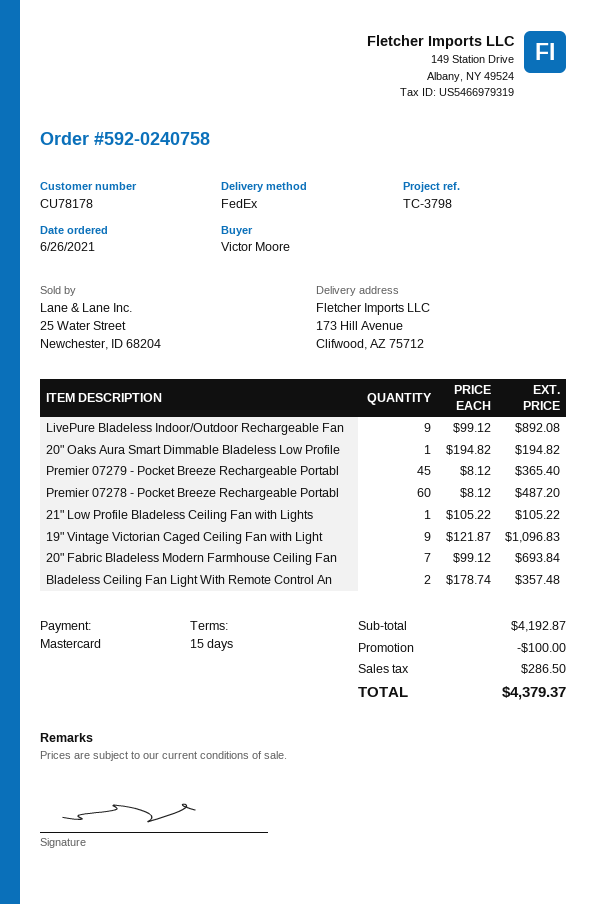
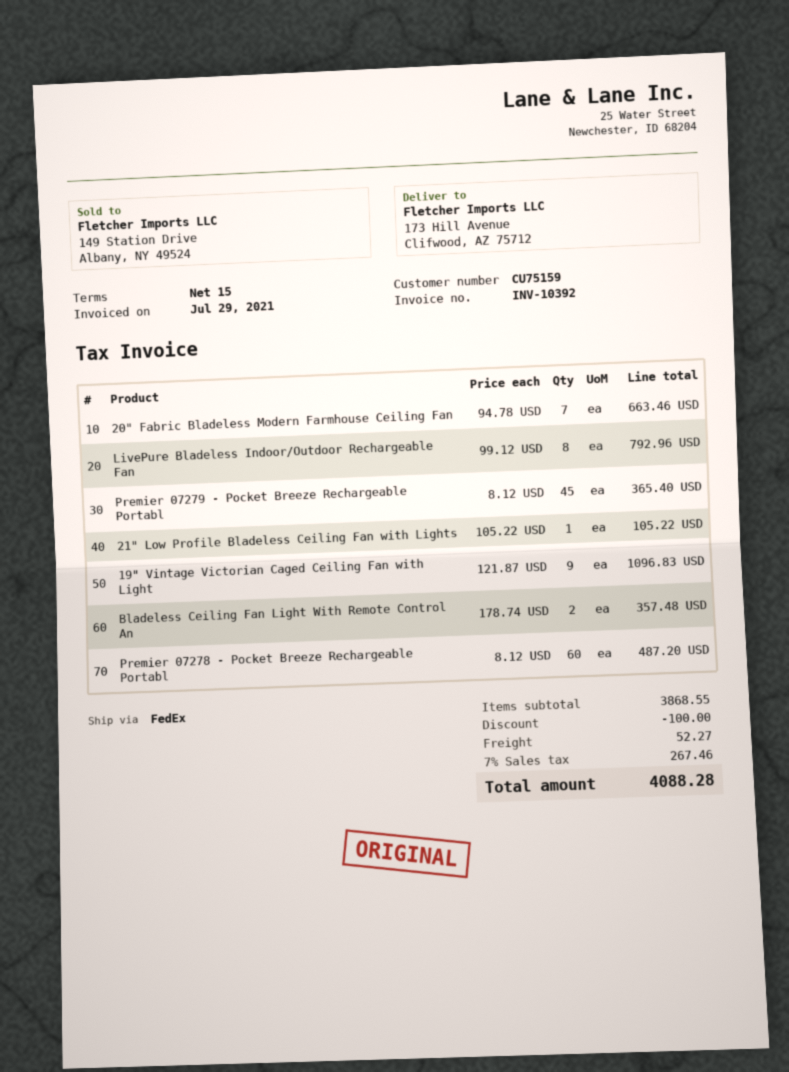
customer number: CU78178 -> CU75159
LivePure Bladeless Indoor/Outdoor Rechargeable Fan: 9 x 99.12 = 892.08 -> 8 x 99.12 = 792.96
20" Oaks Aura Smart Dimmable Bladeless Low Profile: 1 x 194.82 = 194.82 -> none
20" Fabric Bladeless Modern Farmhouse Ceiling Fan: 7 x 99.12 = 693.84 -> 7 x 94.78 = 663.46
subtotal: 4192.87 -> 3868.55
shipping: none -> 52.27
tax: 286.50 -> 267.46
total: 4379.37 -> 4088.28

